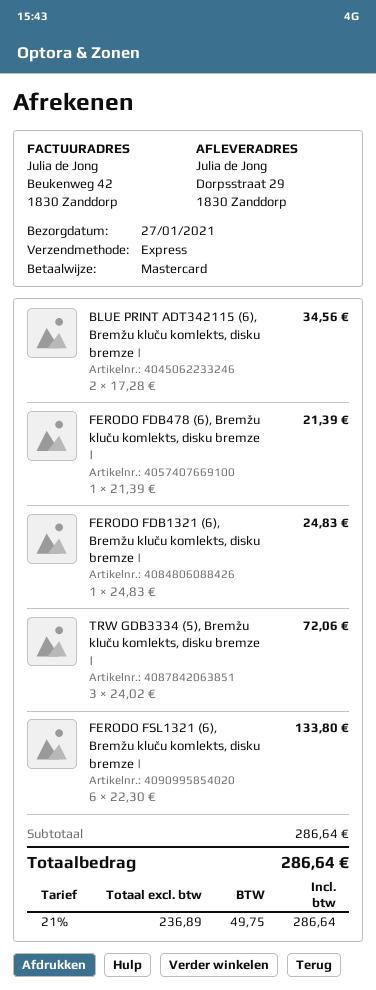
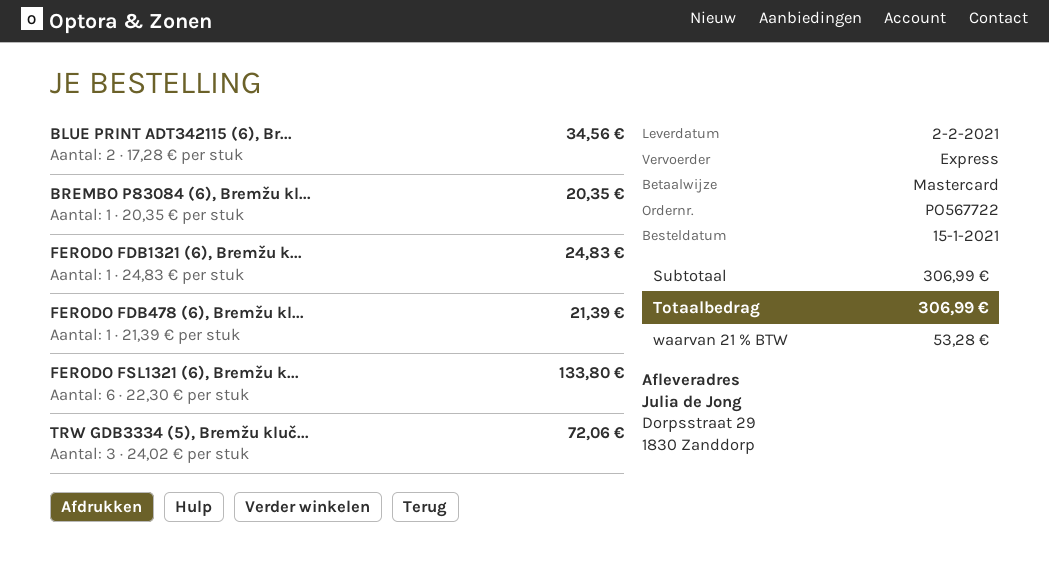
delivery date: 2021-01-27 -> 2021-02-02
BREMBO P83084 (6), Bremžu kl...: none -> 1 x 20.35 = 20.35
subtotal: 286.64 -> 306.99
tax: 21% = 49.75 -> 21% = 53.28
total: 286.64 -> 306.99

